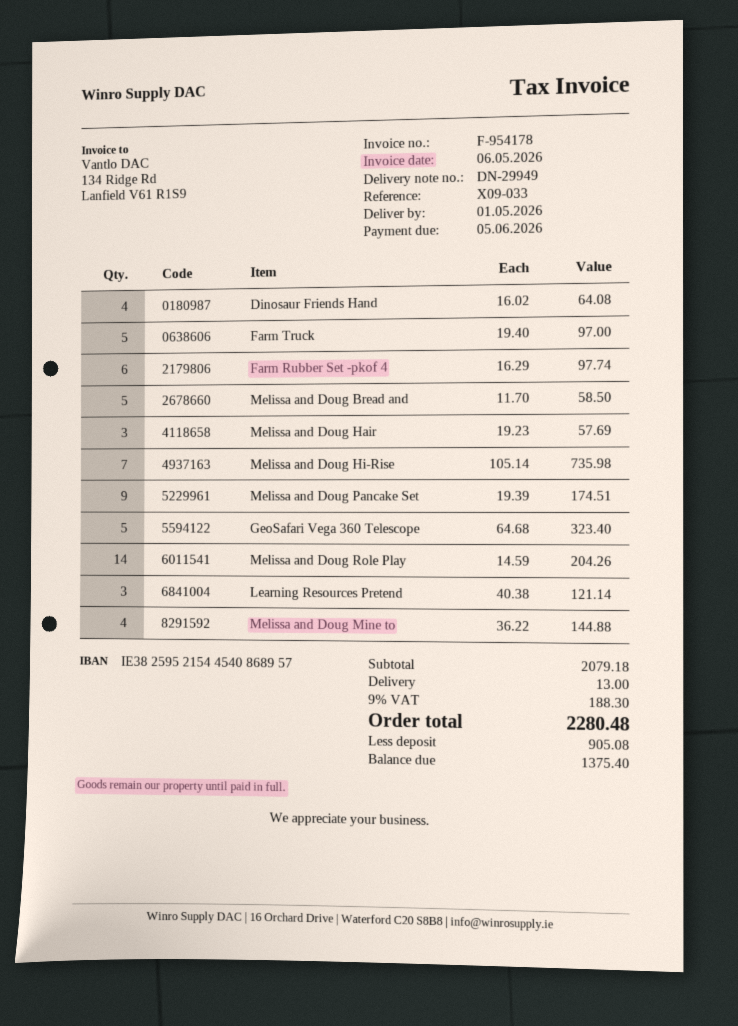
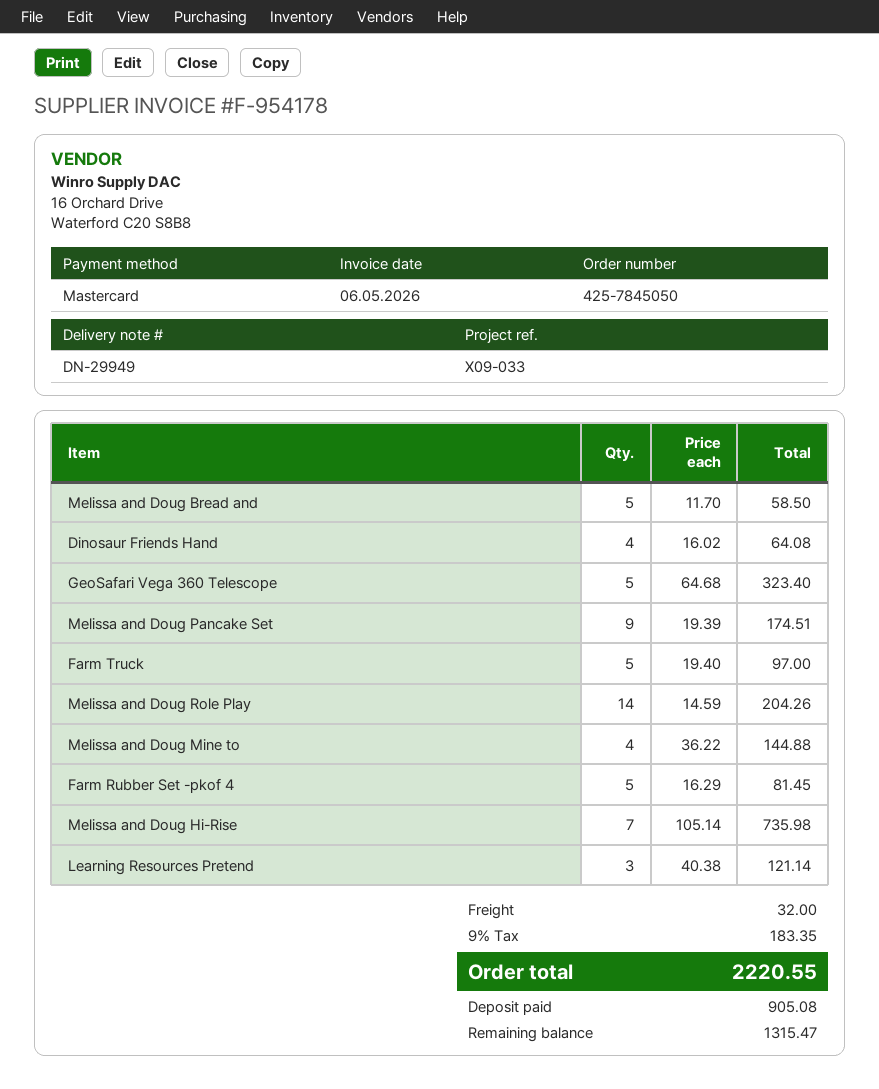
Farm Rubber Set -pkof 4: 6 x 16.29 = 97.74 -> 5 x 16.29 = 81.45
Melissa and Doug Hair: 3 x 19.23 = 57.69 -> none
shipping: 13.00 -> 32.00
tax: 9% = 188.30 -> 9% = 183.35
total: 2280.48 -> 2220.55
balance: 1375.40 -> 1315.47

